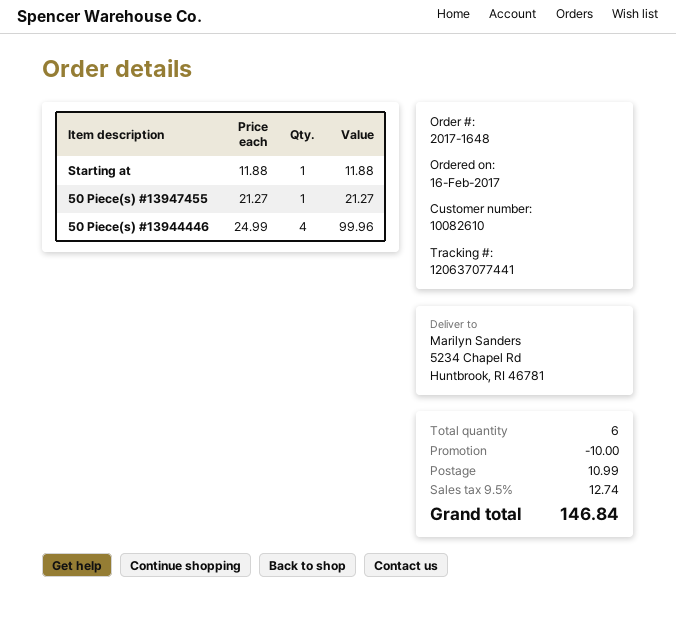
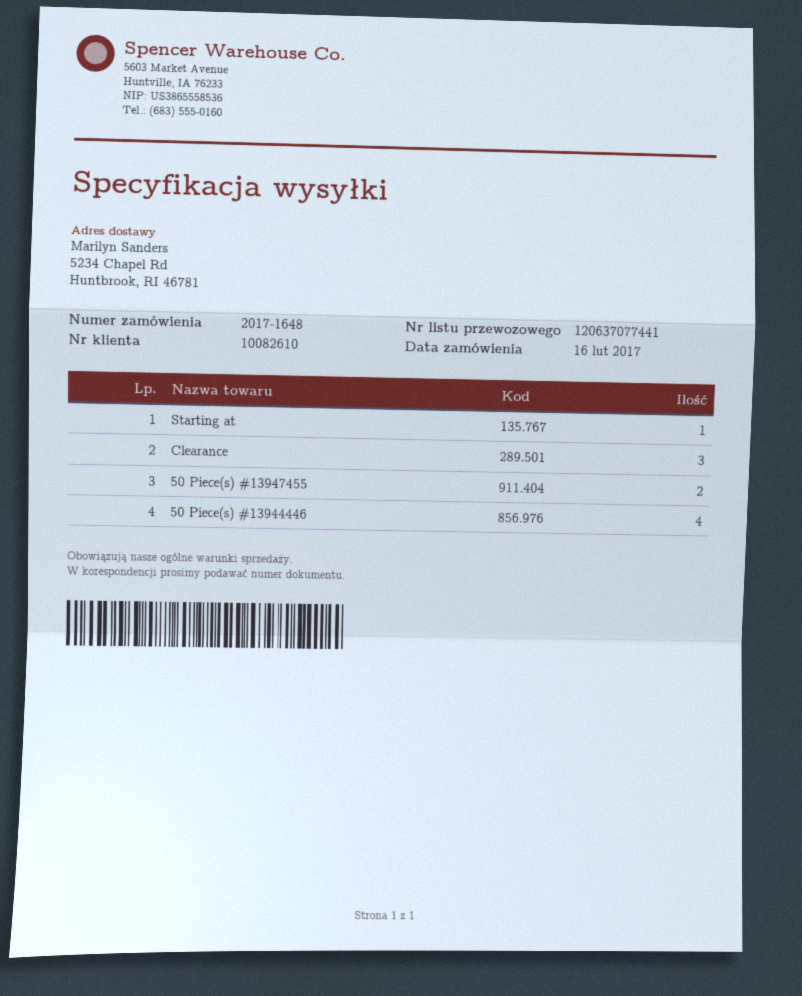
50 Piece(s) #13947455: 1 -> 2
Clearance: none -> 3

